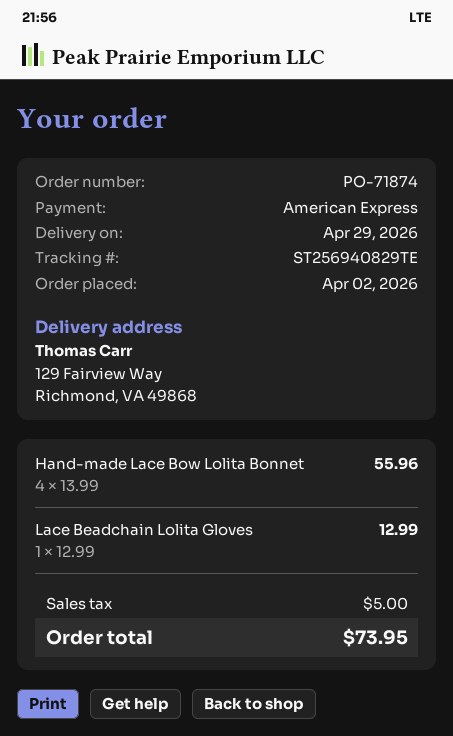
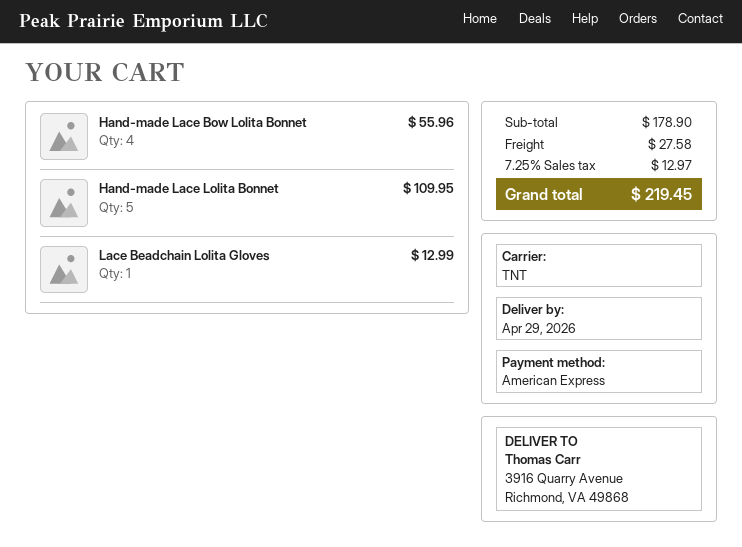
ship to: 129 Fairview Way, Richmond, VA 49868 -> 3916 Quarry Avenue, Richmond, VA 49868
Hand-made Lace Lolita Bonnet: none -> 5 for 109.95
shipping: none -> 27.58
tax: 5.00 -> 12.97
total: 73.95 -> 219.45

